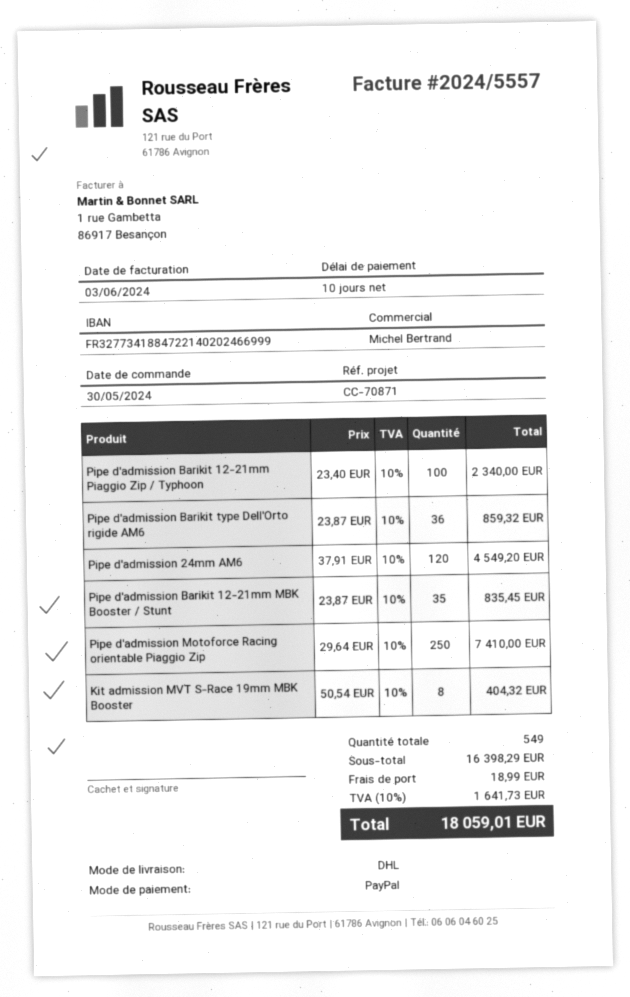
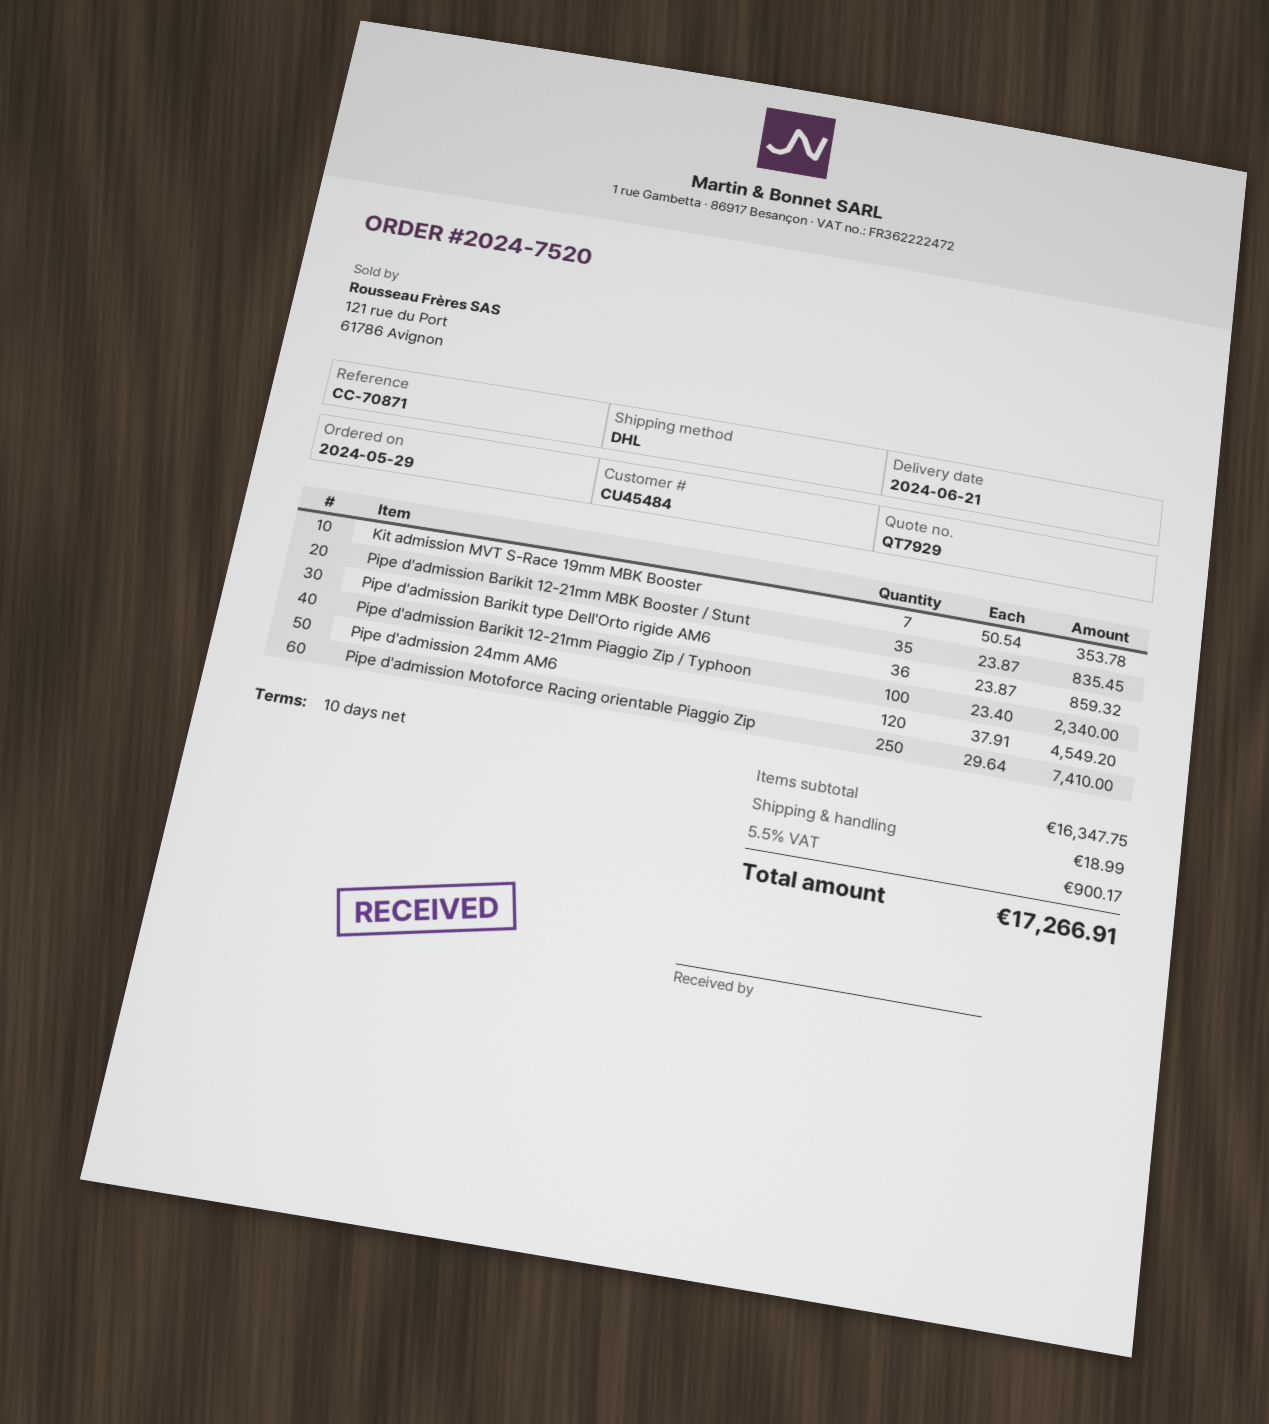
order date: 2024-05-30 -> 2024-05-29
Kit admission MVT S-Race 19mm MBK Booster: 8 x 50.54 = 404.32 -> 7 x 50.54 = 353.78
subtotal: 16398.29 -> 16347.75
tax: 10% = 1641.73 -> 5.5% = 900.17
total: 18059.01 -> 17266.91

